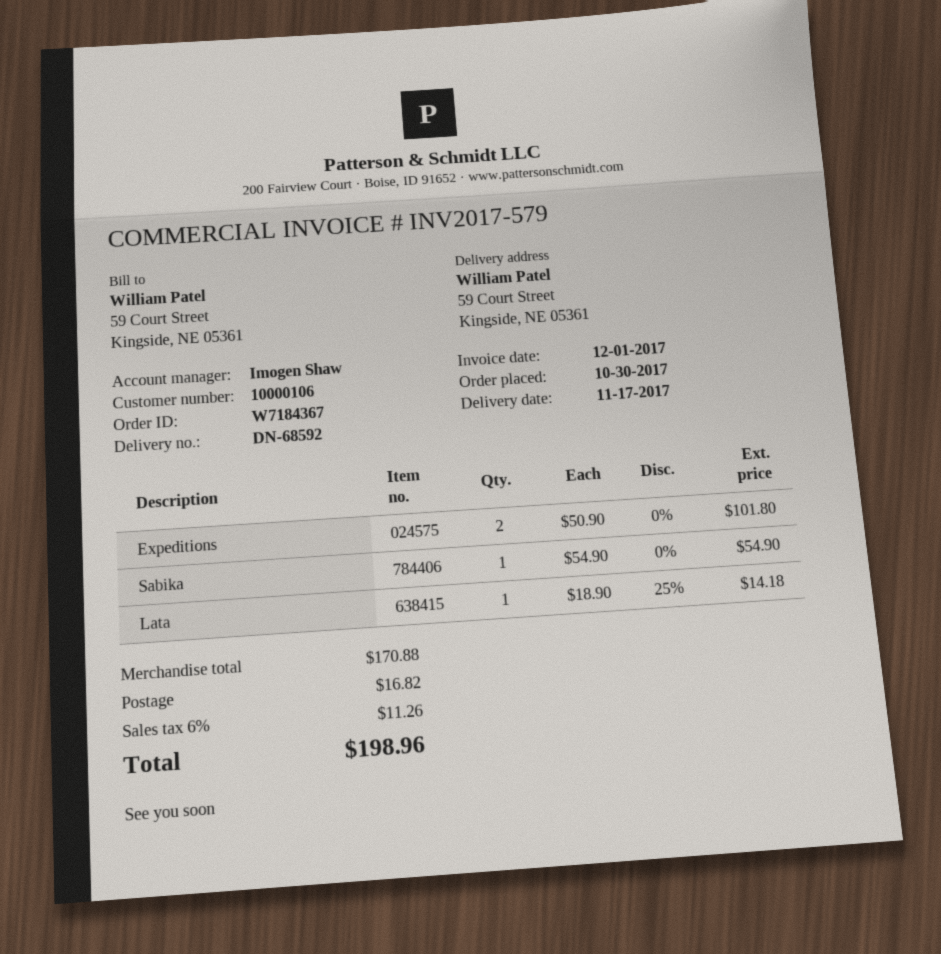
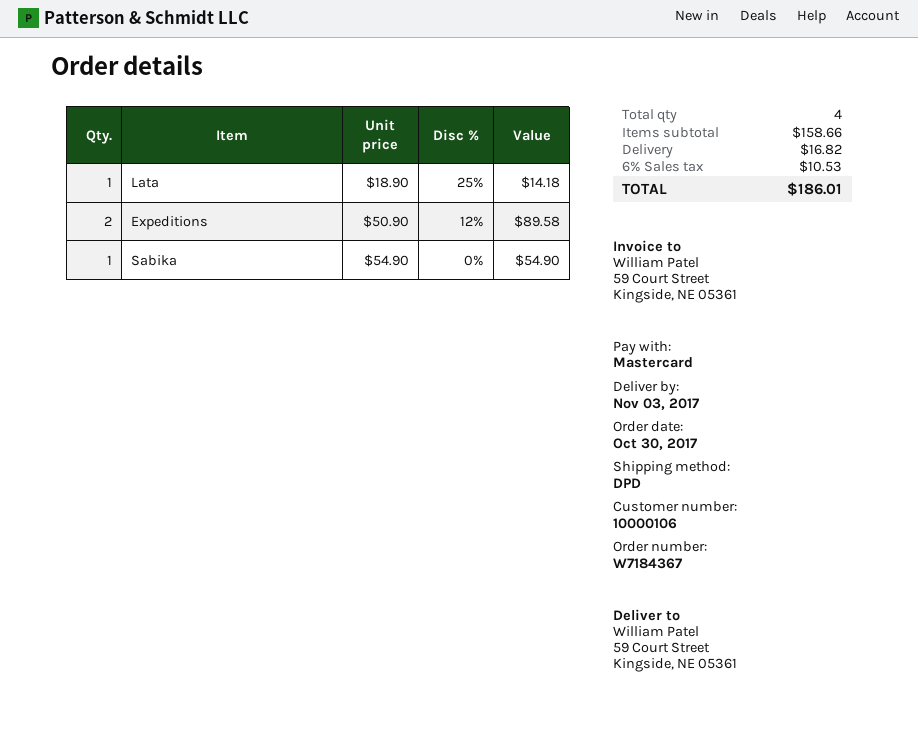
delivery date: 2017-11-17 -> 2017-11-03
Expeditions: 2 x 50.90 = 101.80 -> 2 x 50.90 - 12% = 89.58
subtotal: 170.88 -> 158.66
tax: 6% = 11.26 -> 6% = 10.53
total: 198.96 -> 186.01

